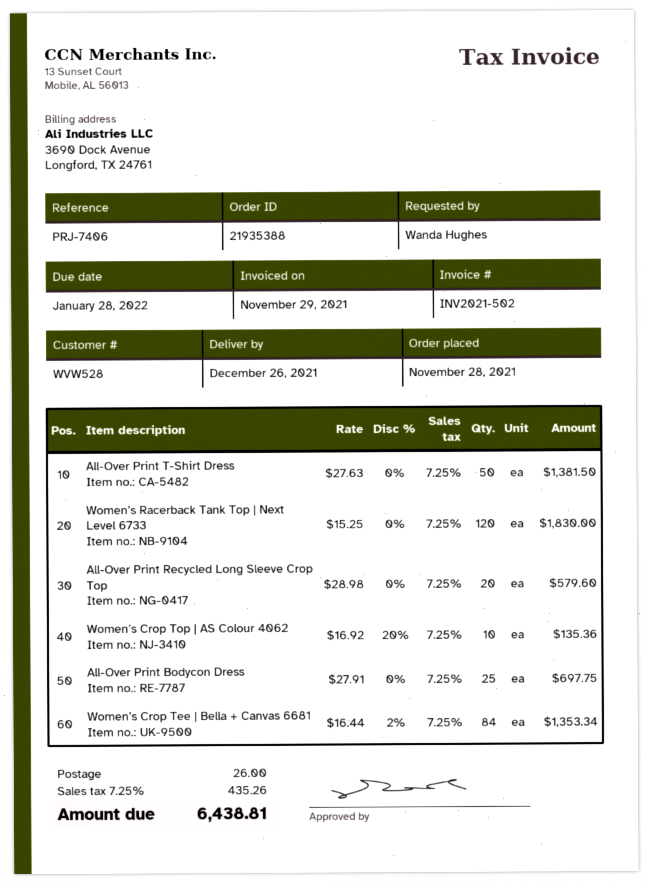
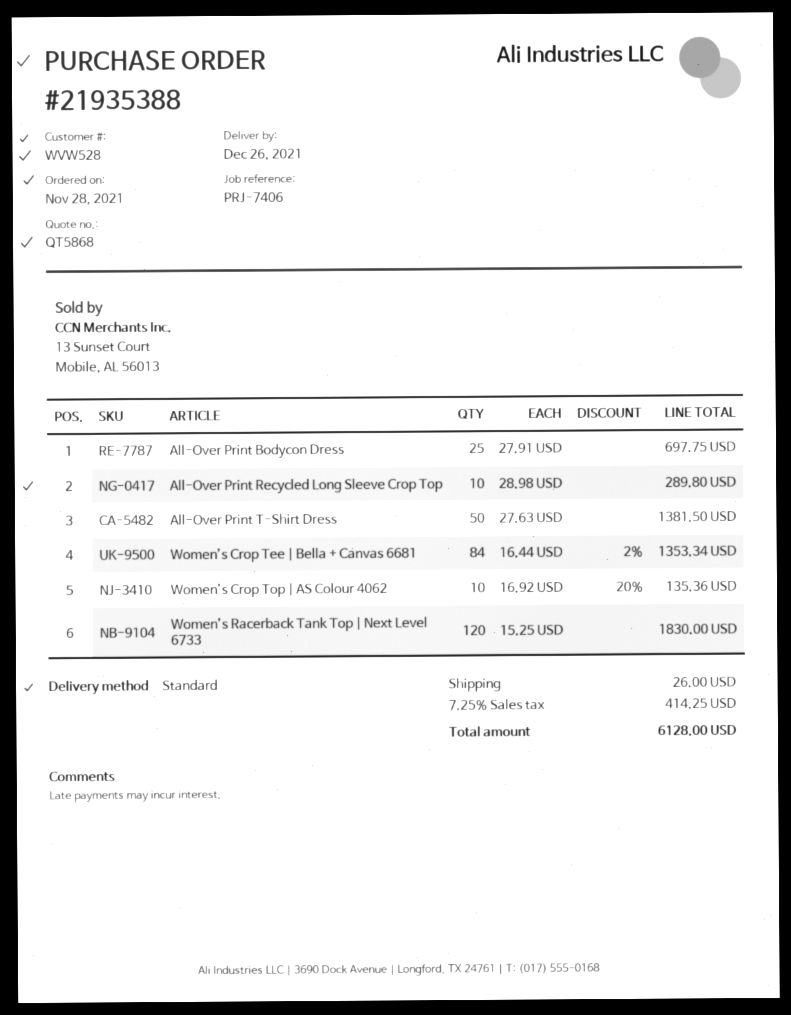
All-Over Print Recycled Long Sleeve Crop Top: 20 x 28.98 = 579.60 -> 10 x 28.98 = 289.80
tax: 7.25% = 435.26 -> 7.25% = 414.25
total: 6438.81 -> 6128.00

